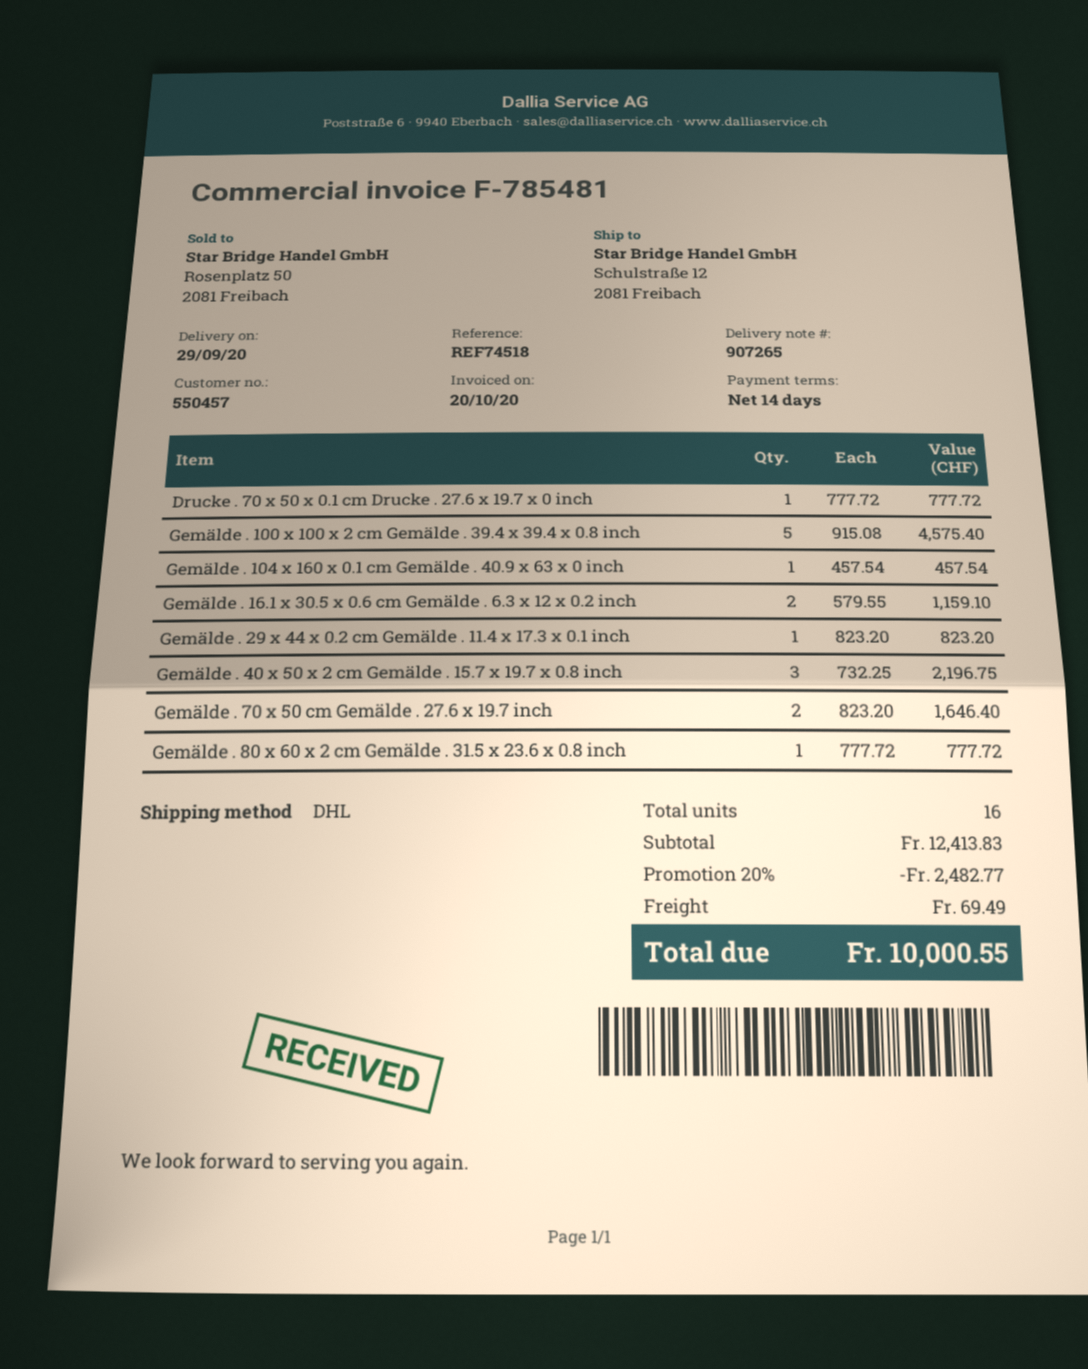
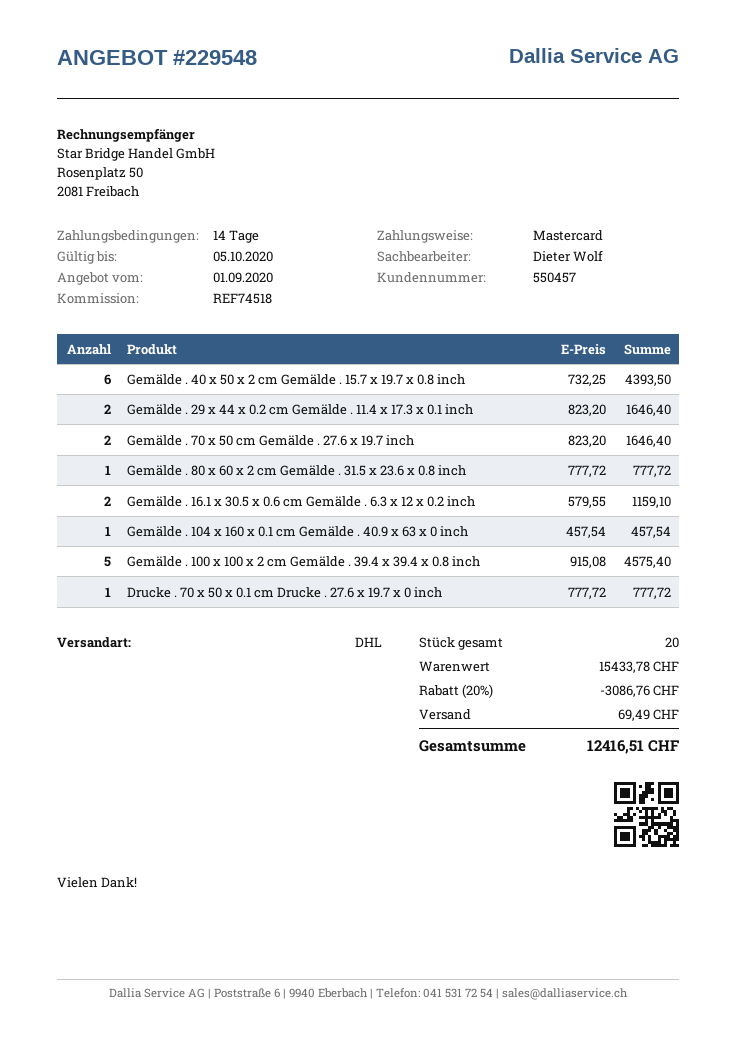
Gemälde . 29 x 44 x 0.2 cm Gemälde . 11.4 x 17.3 x 0.1 inch: 1 x 823.20 = 823.20 -> 2 x 823.20 = 1646.40
Gemälde . 40 x 50 x 2 cm Gemälde . 15.7 x 19.7 x 0.8 inch: 3 x 732.25 = 2196.75 -> 6 x 732.25 = 4393.50
total quantity: 16 -> 20
subtotal: 12413.83 -> 15433.78
discount: 20% = 2482.77 -> 20% = 3086.76
total: 10000.55 -> 12416.51

